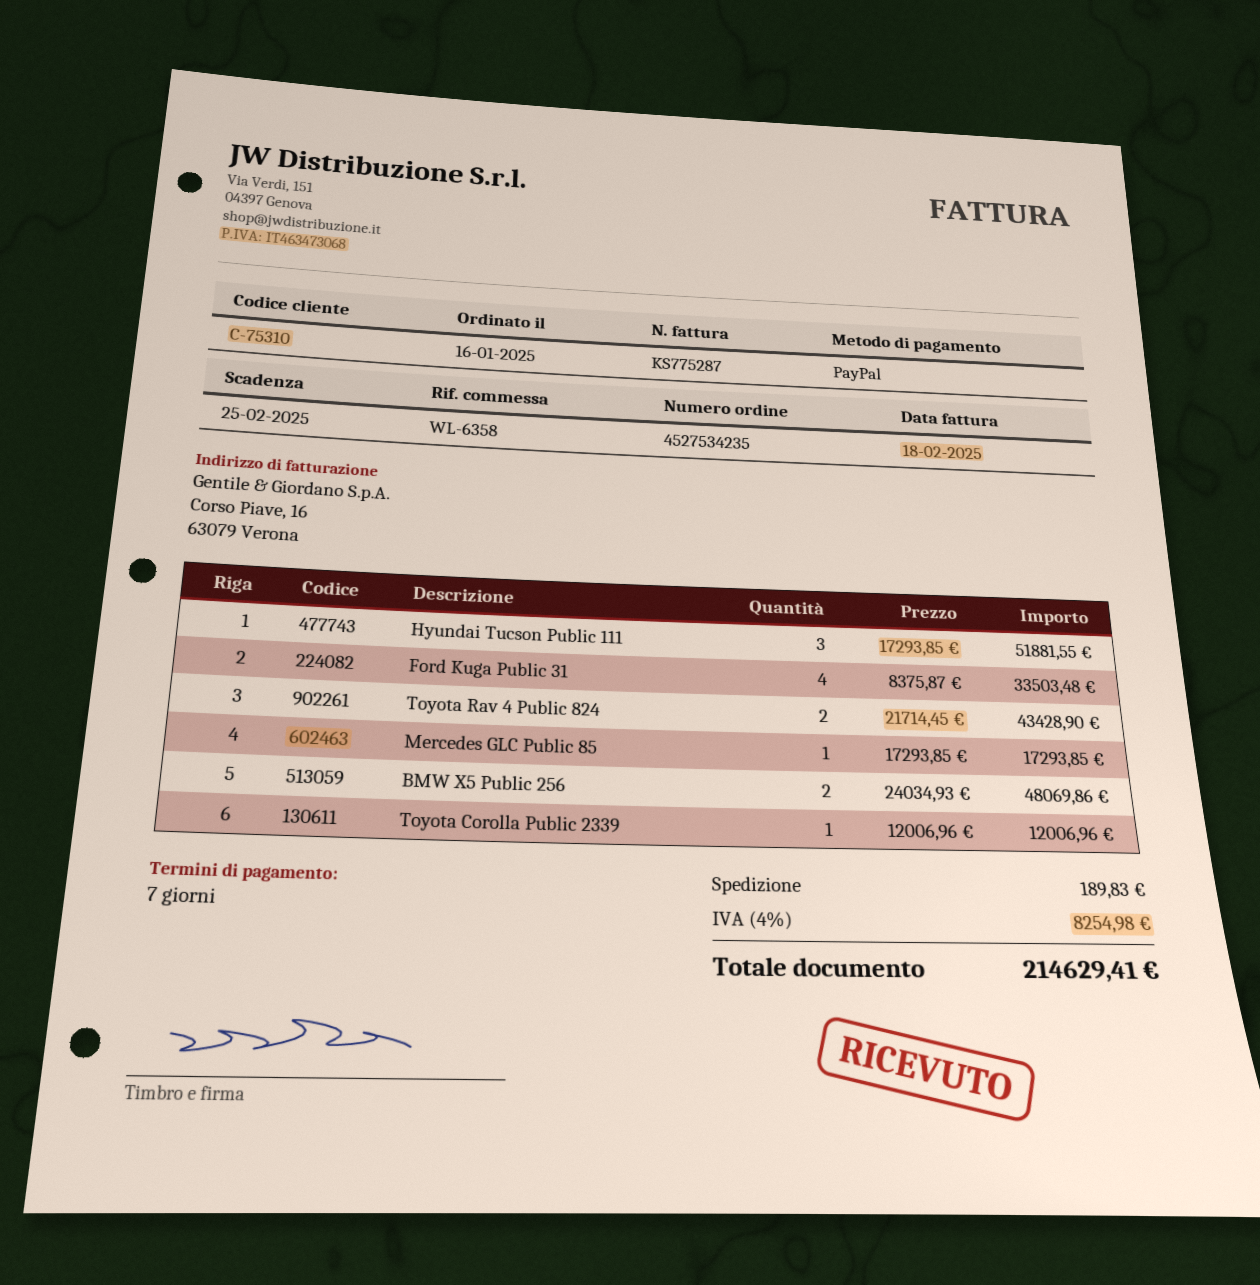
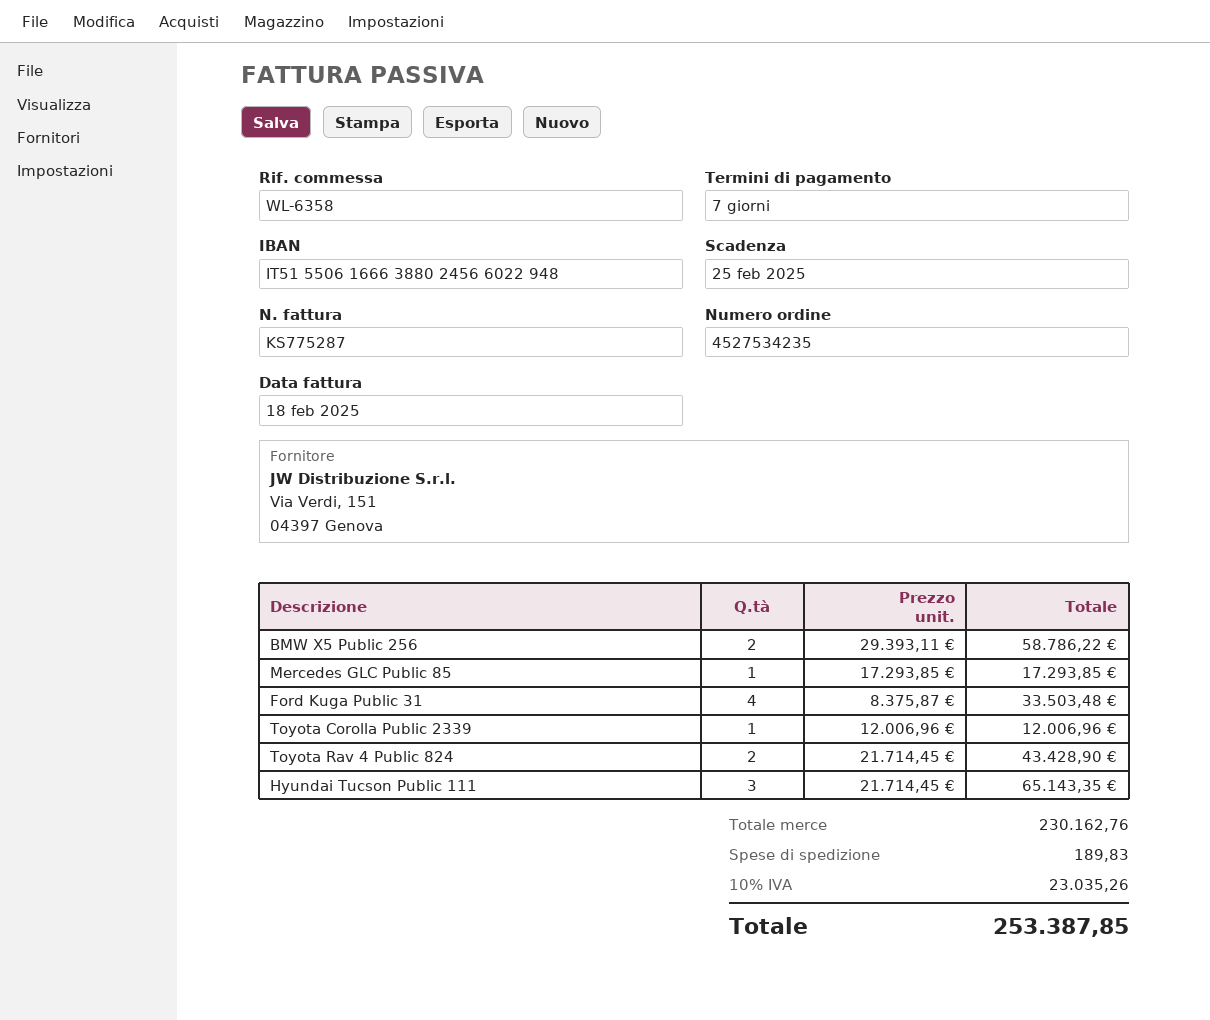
Hyundai Tucson Public 111: 3 x 17293.85 = 51881.55 -> 3 x 21714.45 = 65143.35
BMW X5 Public 256: 2 x 24034.93 = 48069.86 -> 2 x 29393.11 = 58786.22
tax: 4% = 8254.98 -> 10% = 23035.26
total: 214629.41 -> 253387.85

